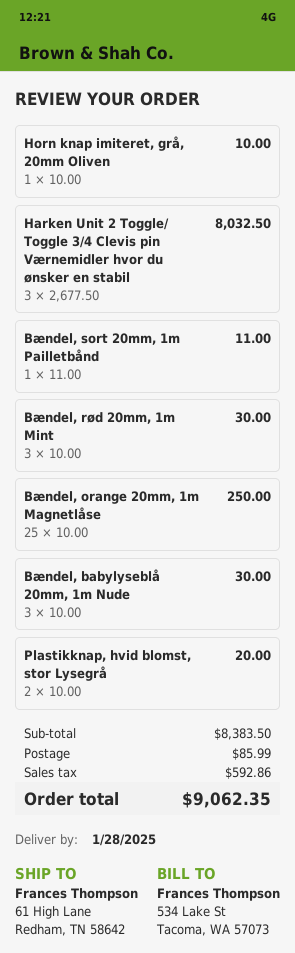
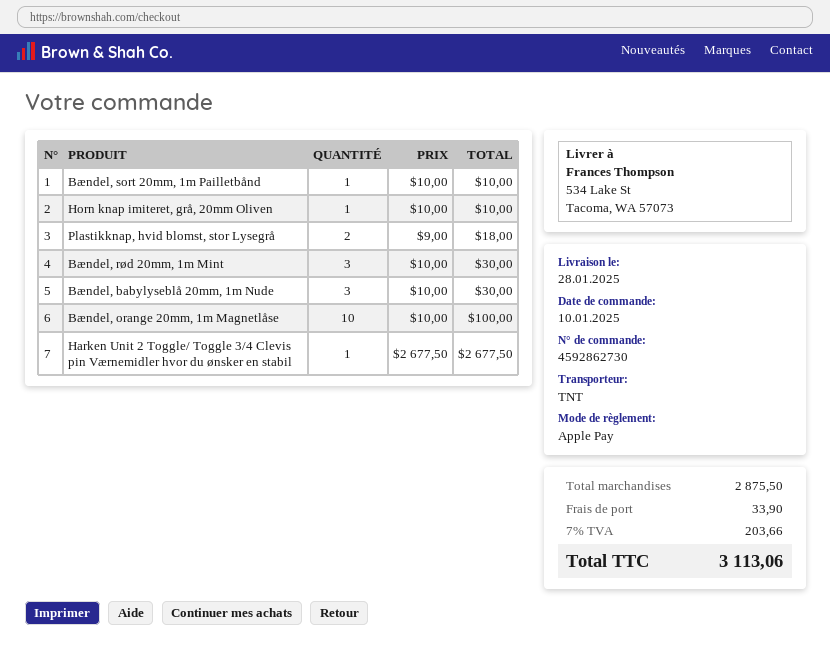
ship to: 61 High Lane, Redham, TN 58642 -> 534 Lake St, Tacoma, WA 57073
Harken Unit 2 Toggle/ Toggle 3/4 Clevis pin Værnemidler hvor du ønsker en stabil: 3 x 2677.50 = 8032.50 -> 1 x 2677.50 = 2677.50
Bændel, sort 20mm, 1m Pailletbånd: 1 x 11.00 = 11.00 -> 1 x 10.00 = 10.00
Bændel, orange 20mm, 1m Magnetlåse: 25 x 10.00 = 250.00 -> 10 x 10.00 = 100.00
Plastikknap, hvid blomst, stor Lysegrå: 2 x 10.00 = 20.00 -> 2 x 9.00 = 18.00
subtotal: 8383.50 -> 2875.50
shipping: 85.99 -> 33.90
tax: 592.86 -> 203.66
total: 9062.35 -> 3113.06

